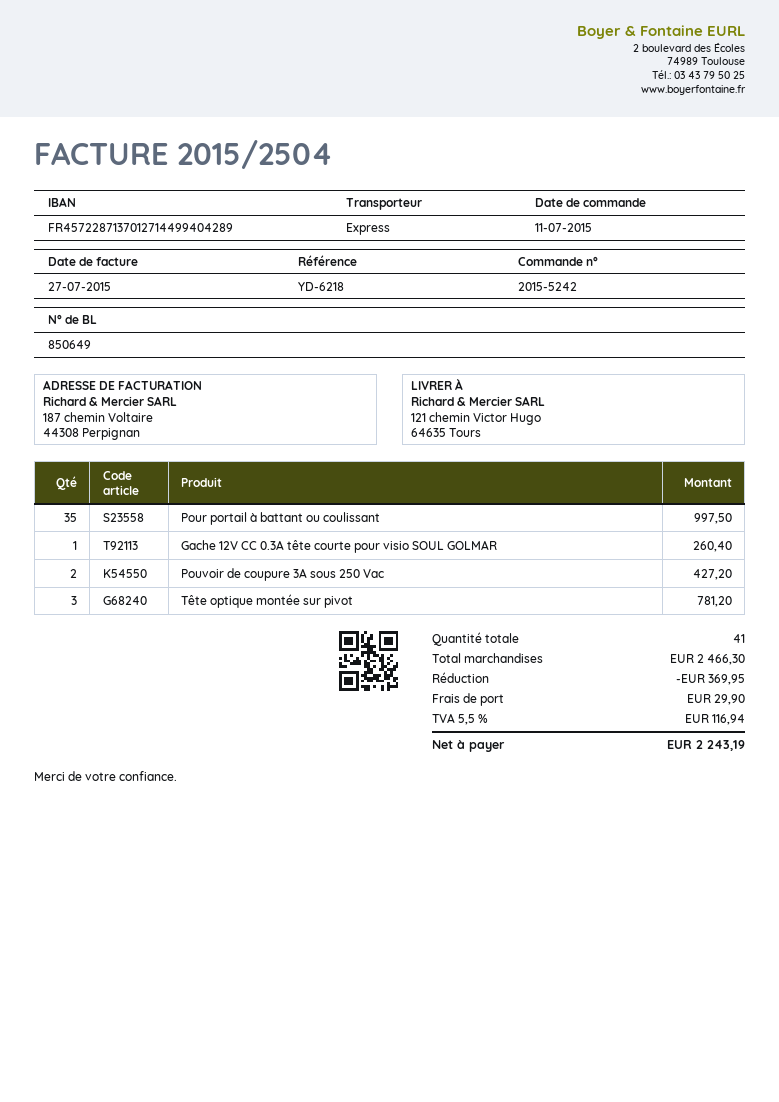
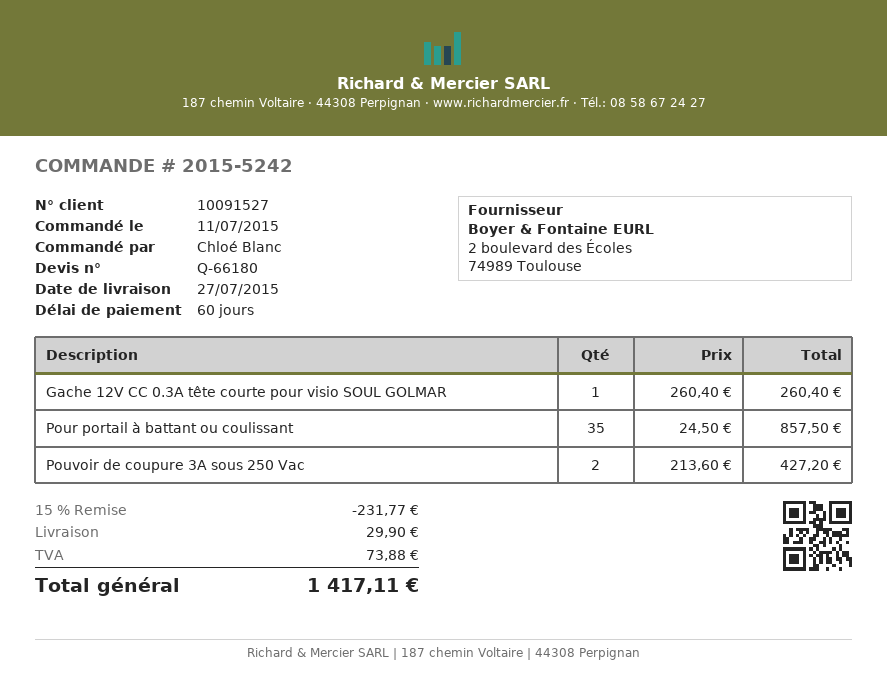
Pour portail à battant ou coulissant: 35 for 997.50 -> 35 for 857.50
Tête optique montée sur pivot: 3 for 781.20 -> none
discount: 369.95 -> 231.77
tax: 116.94 -> 73.88
total: 2243.19 -> 1417.11

